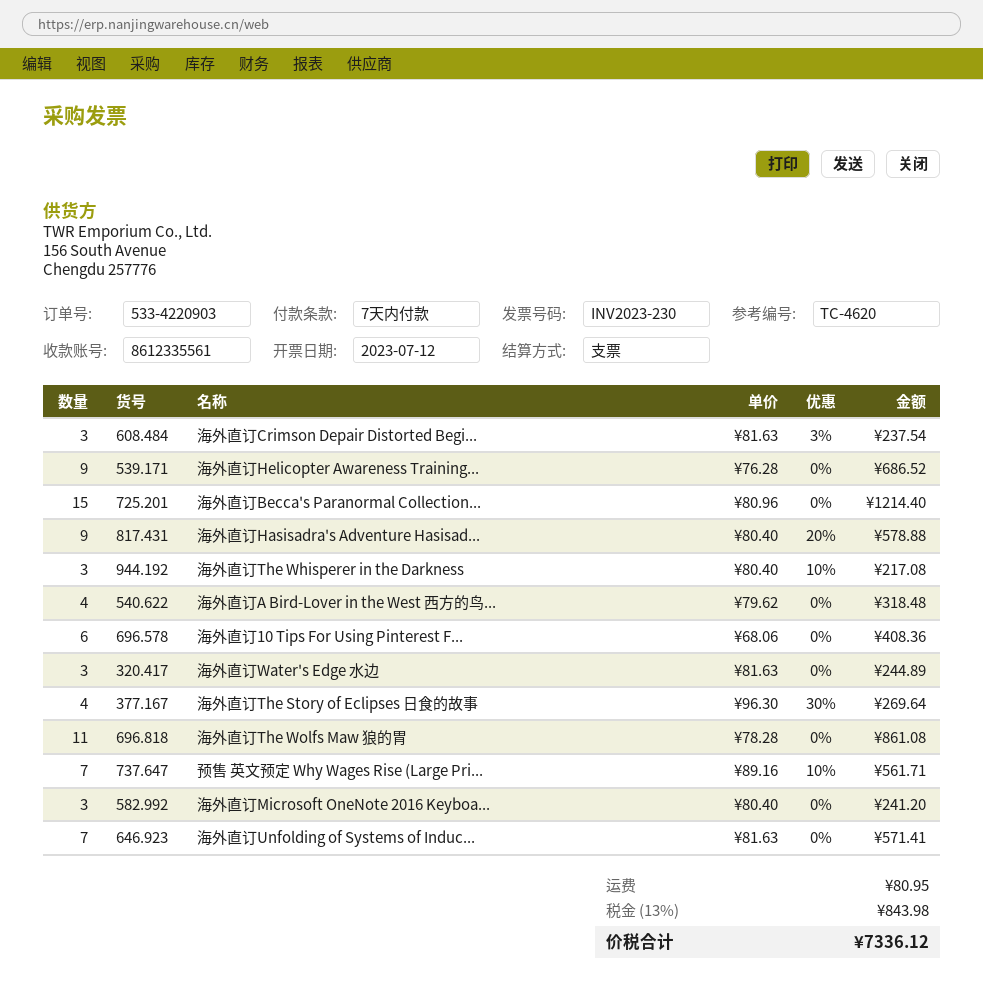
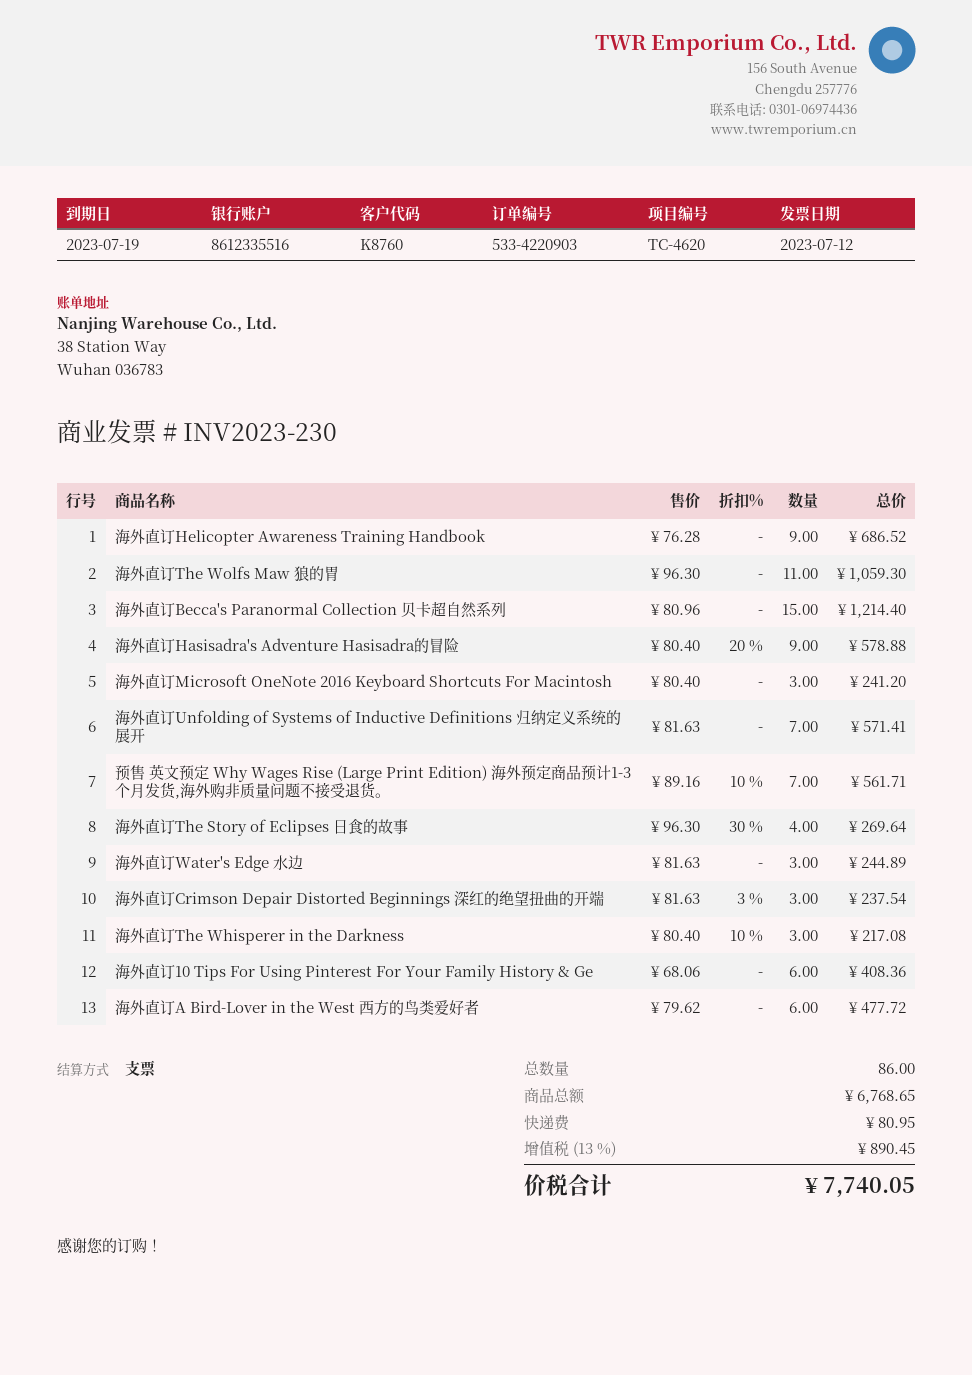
bank account: 8612335561 -> 8612335516
海外直订A Bird-Lover in the West 西方的鸟...: 4 x 79.62 = 318.48 -> 6 x 79.62 = 477.72
海外直订The Wolfs Maw 狼的胃: 11 x 78.28 = 861.08 -> 11 x 96.30 = 1059.30
tax: 13% = 843.98 -> 13% = 890.45
total: 7336.12 -> 7740.05

